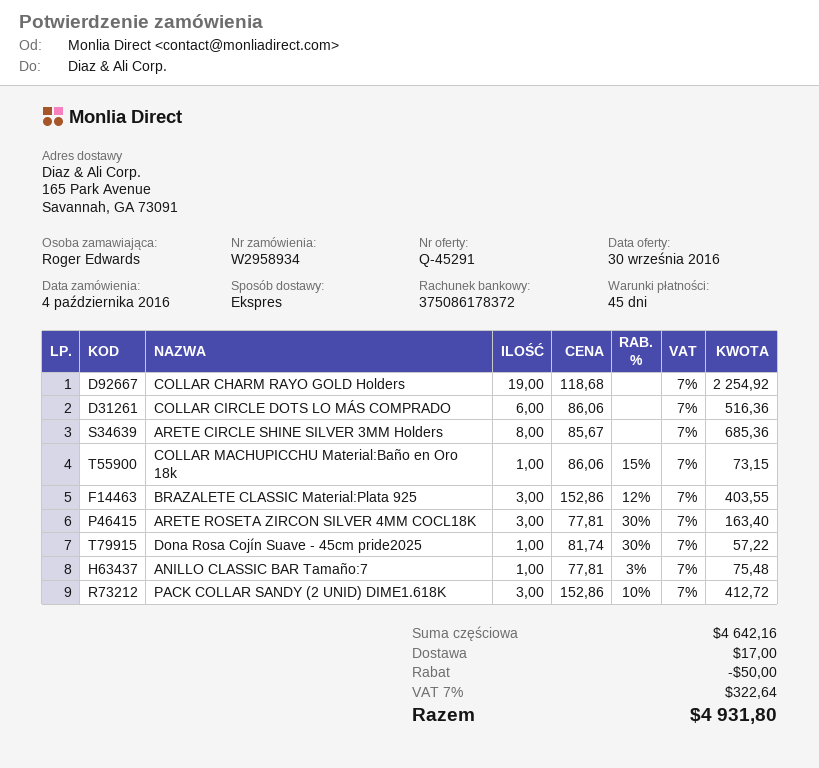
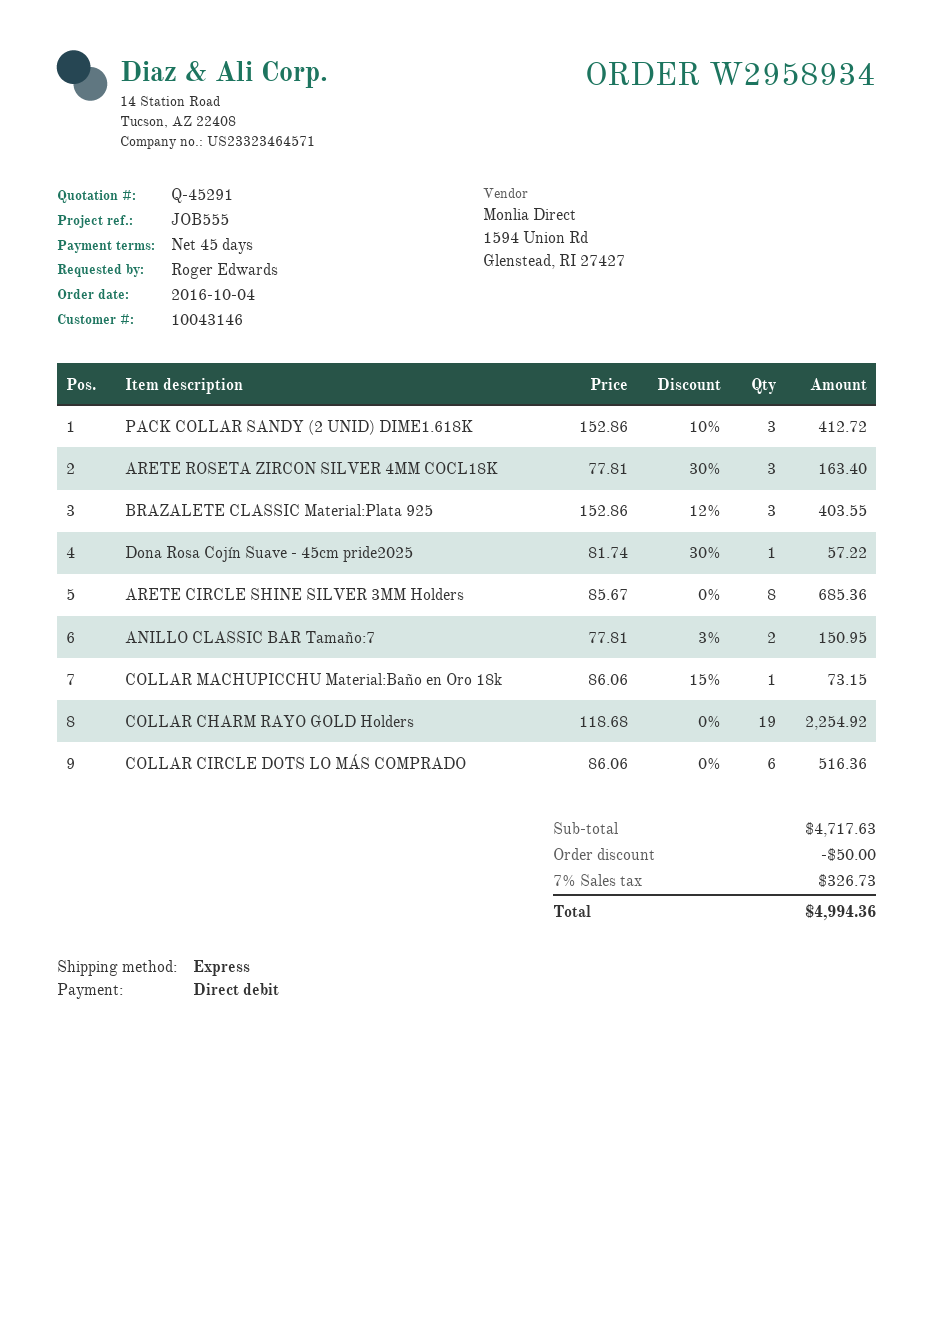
ANILLO CLASSIC BAR Tamaño:7: 1 x 77.81 - 3% = 75.48 -> 2 x 77.81 - 3% = 150.95
subtotal: 4642.16 -> 4717.63
shipping: 17.00 -> none
tax: 7% = 322.64 -> 7% = 326.73
total: 4931.80 -> 4994.36

